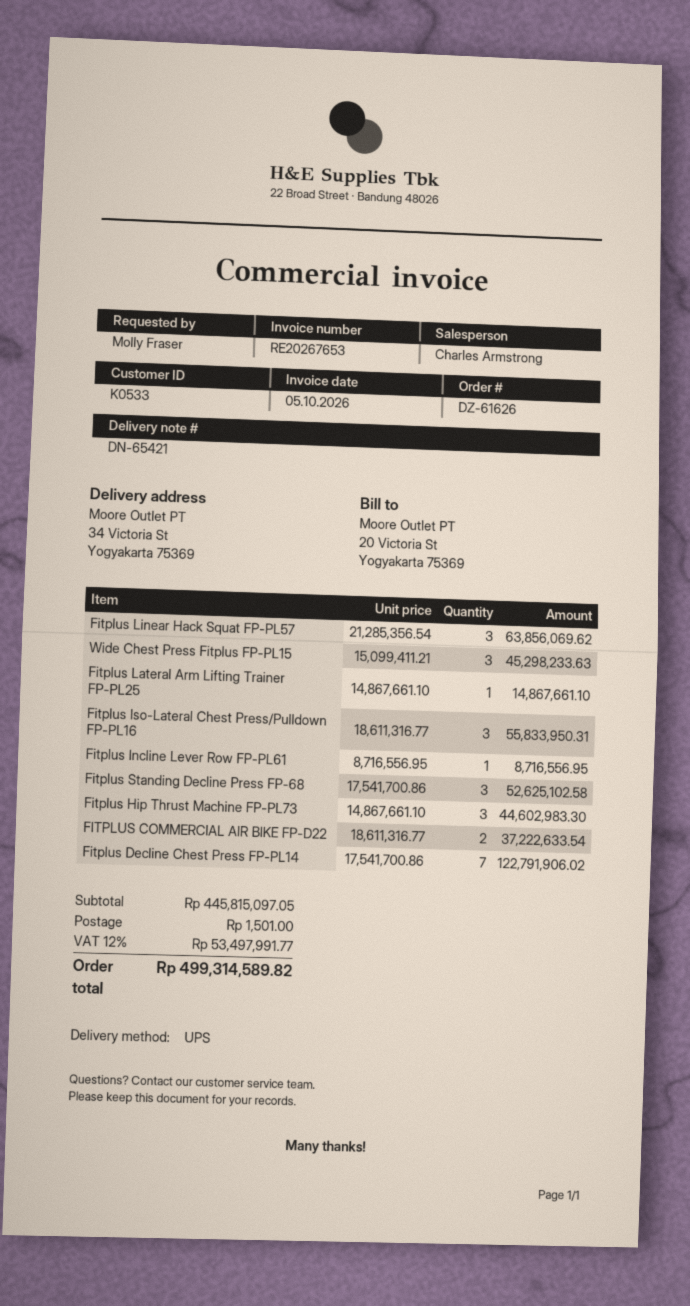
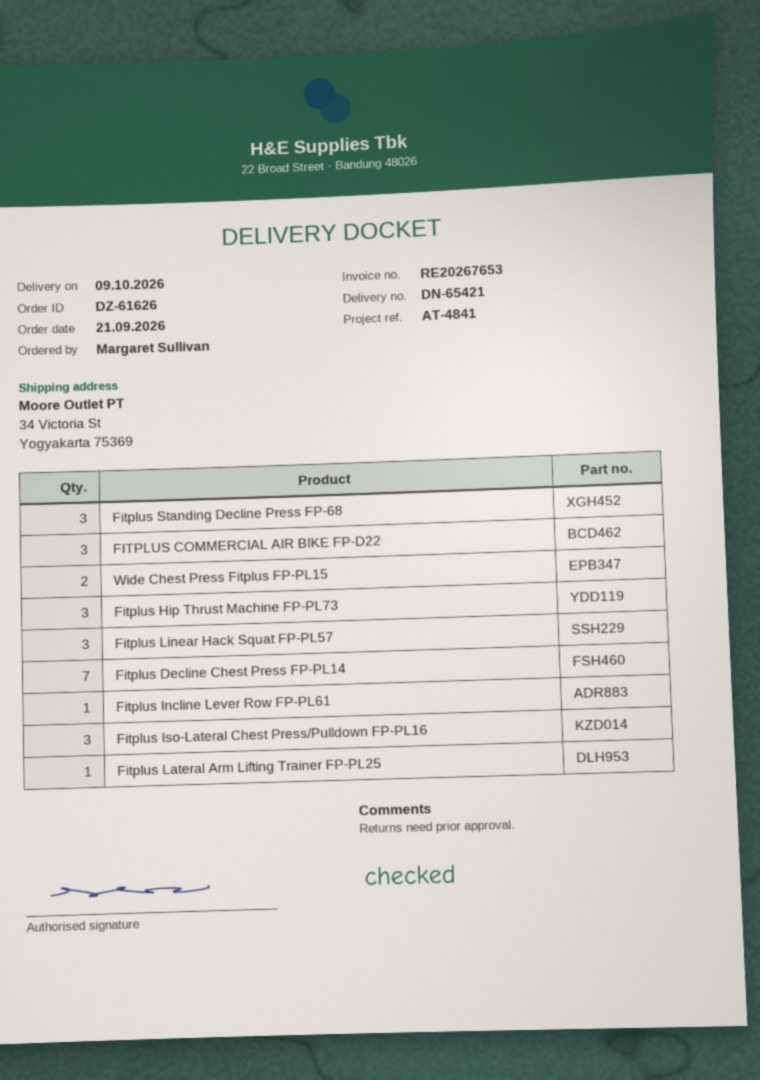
ordered by: Molly Fraser -> Margaret Sullivan
Wide Chest Press Fitplus FP-PL15: 3 -> 2
FITPLUS COMMERCIAL AIR BIKE FP-D22: 2 -> 3

